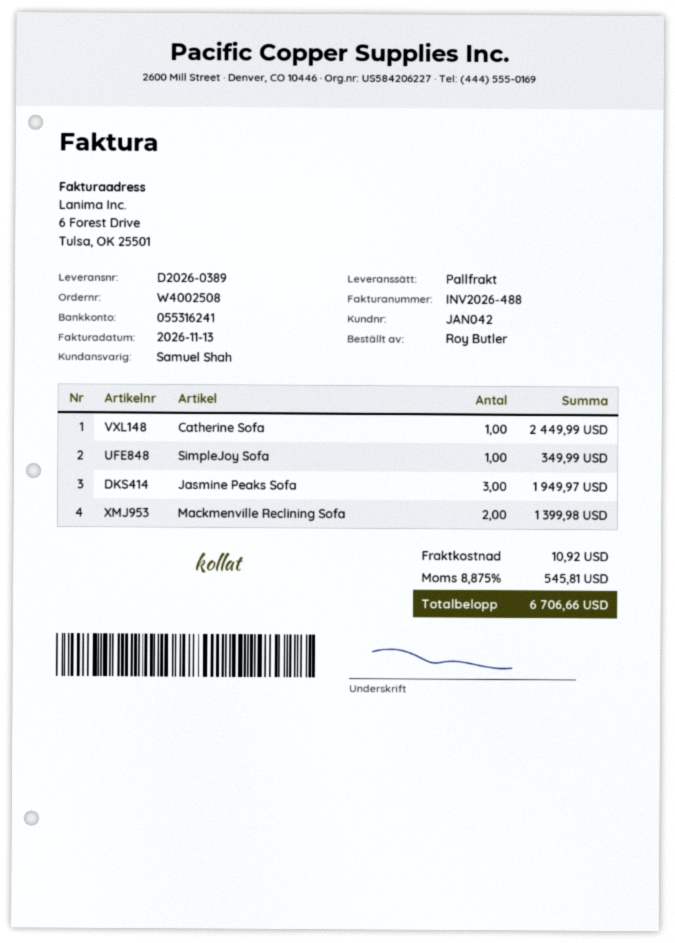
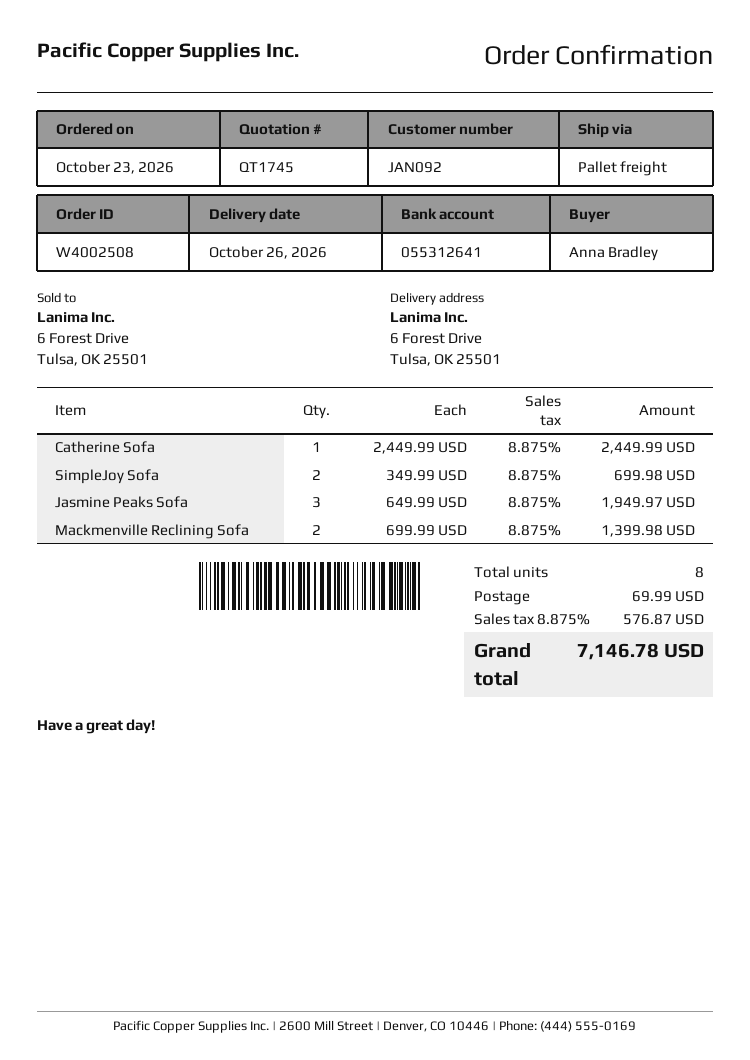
customer number: JAN042 -> JAN092
ordered by: Roy Butler -> Anna Bradley
bank account: 055316241 -> 055312641
SimpleJoy Sofa: 1 for 349.99 -> 2 for 699.98
shipping: 10.92 -> 69.99
tax: 8.875% = 545.81 -> 8.875% = 576.87
total: 6706.66 -> 7146.78

